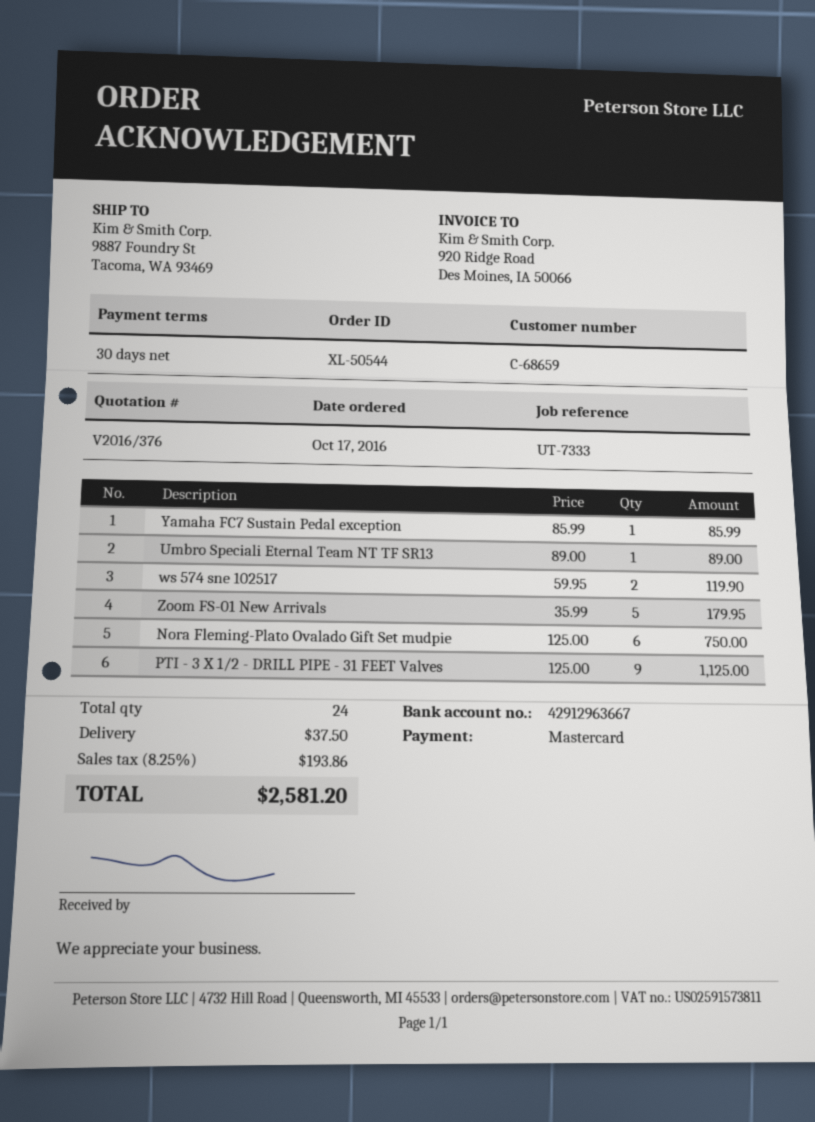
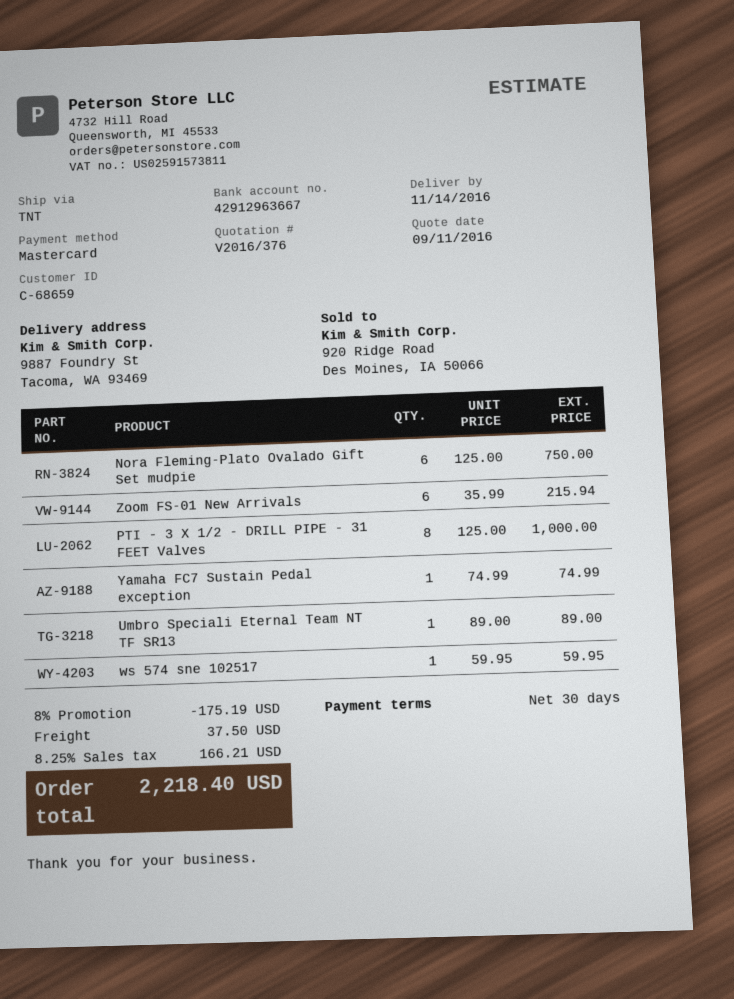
Yamaha FC7 Sustain Pedal exception: 1 x 85.99 = 85.99 -> 1 x 74.99 = 74.99
ws 574 sne 102517: 2 x 59.95 = 119.90 -> 1 x 59.95 = 59.95
Zoom FS-01 New Arrivals: 5 x 35.99 = 179.95 -> 6 x 35.99 = 215.94
PTI - 3 X 1/2 - DRILL PIPE - 31 FEET Valves: 9 x 125.00 = 1125.00 -> 8 x 125.00 = 1000.00
discount: none -> 8% = 175.19
tax: 8.25% = 193.86 -> 8.25% = 166.21
total: 2581.20 -> 2218.40

